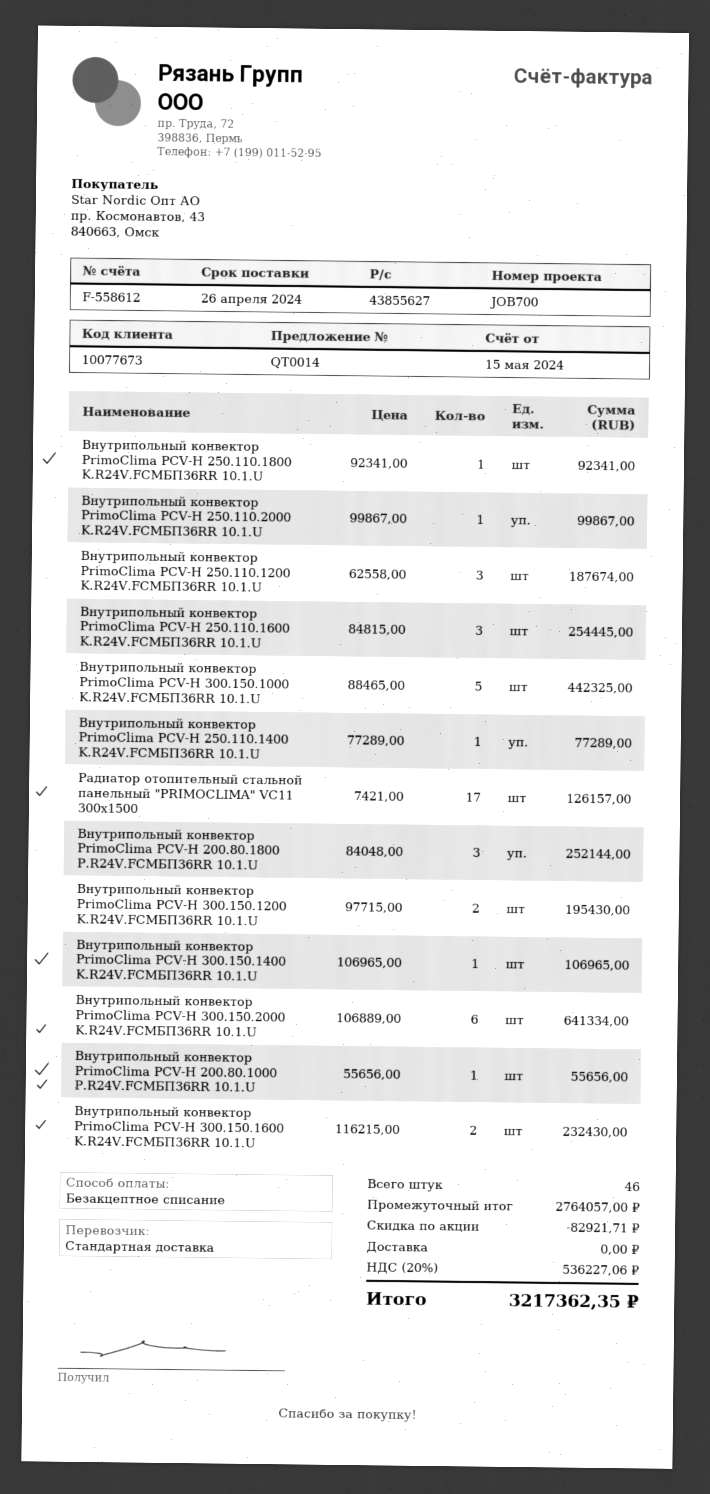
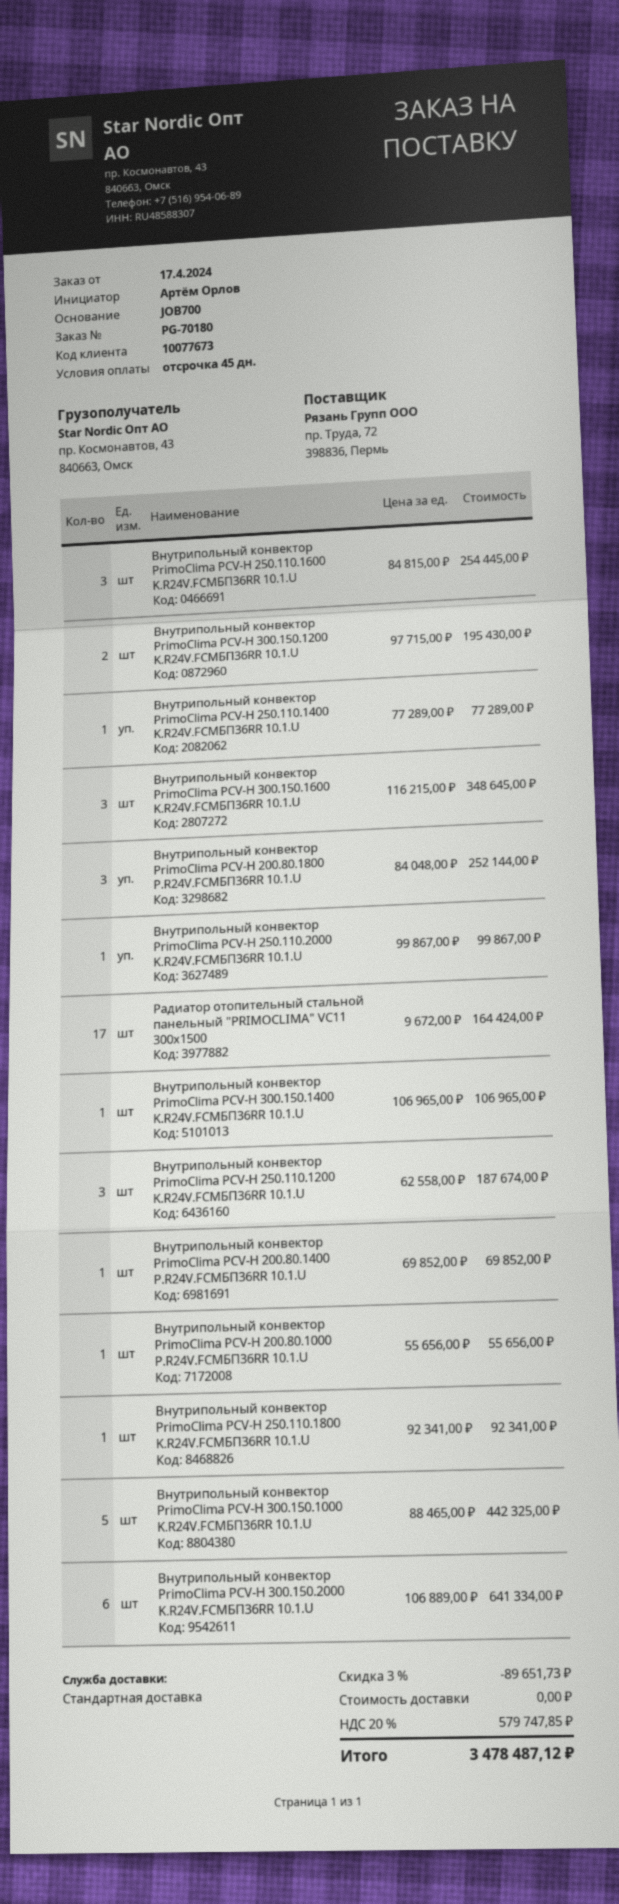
Радиатор отопительный стальной панельный "PRIMOCLIMA" VC11 300х1500: 17 x 7421.00 = 126157.00 -> 17 x 9672.00 = 164424.00
Внутрипольный конвектор PrimoClima PCV-H 300.150.1600 K.R24V.FCMБП36RR 10.1.U: 2 x 116215.00 = 232430.00 -> 3 x 116215.00 = 348645.00
Внутрипольный конвектор PrimoClima PCV-H 200.80.1400 P.R24V.FCMБП36RR 10.1.U: none -> 1 x 69852.00 = 69852.00
discount: 82921.71 -> 89651.73
tax: 20% = 536227.06 -> 20% = 579747.85
total: 3217362.35 -> 3478487.12

